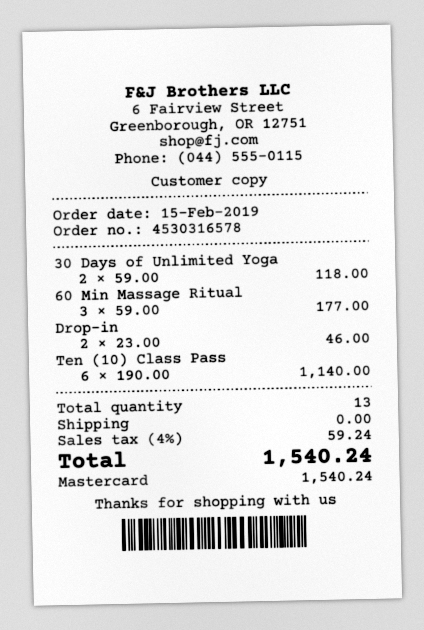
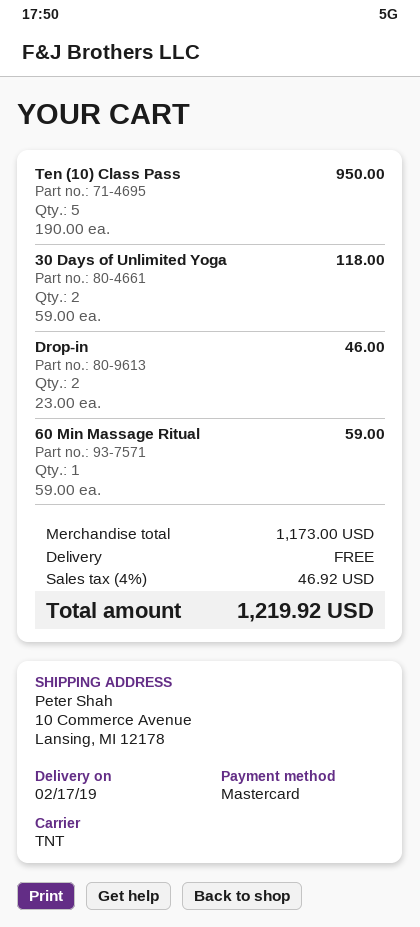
60 Min Massage Ritual: 3 x 59.00 = 177.00 -> 1 x 59.00 = 59.00
Ten (10) Class Pass: 6 x 190.00 = 1140.00 -> 5 x 190.00 = 950.00
tax: 4% = 59.24 -> 4% = 46.92
total: 1540.24 -> 1219.92

